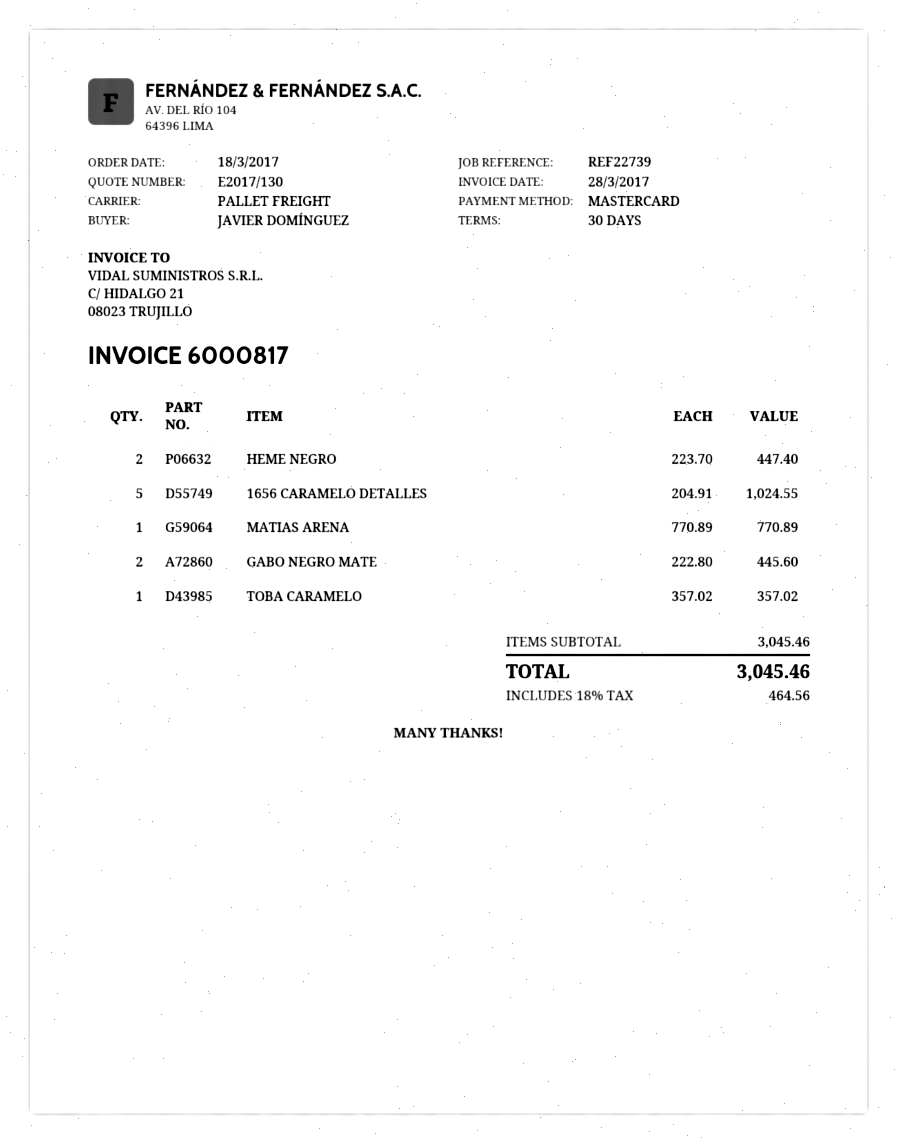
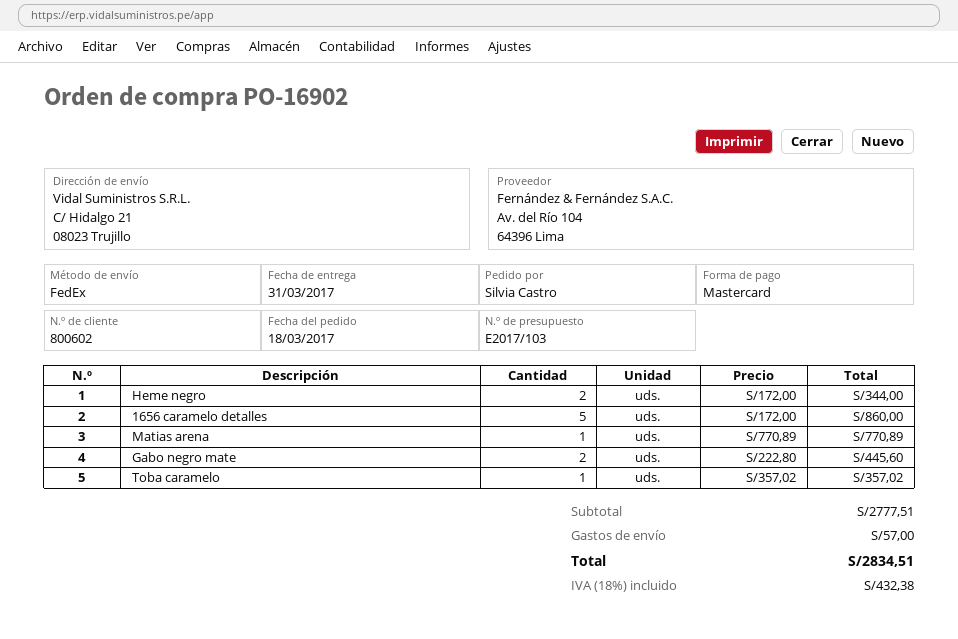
quote number: E2017/130 -> E2017/103
ordered by: JAVIER DOMÍNGUEZ -> Silvia Castro
shipping method: pallet freight -> FedEx
HEME NEGRO: 2 x 223.70 = 447.40 -> 2 x 172.00 = 344.00
1656 CARAMELO DETALLES: 5 x 204.91 = 1024.55 -> 5 x 172.00 = 860.00
subtotal: 3045.46 -> 2777.51
shipping: none -> 57.00
tax: 18% = 464.56 -> 18% = 432.38
total: 3045.46 -> 2834.51

